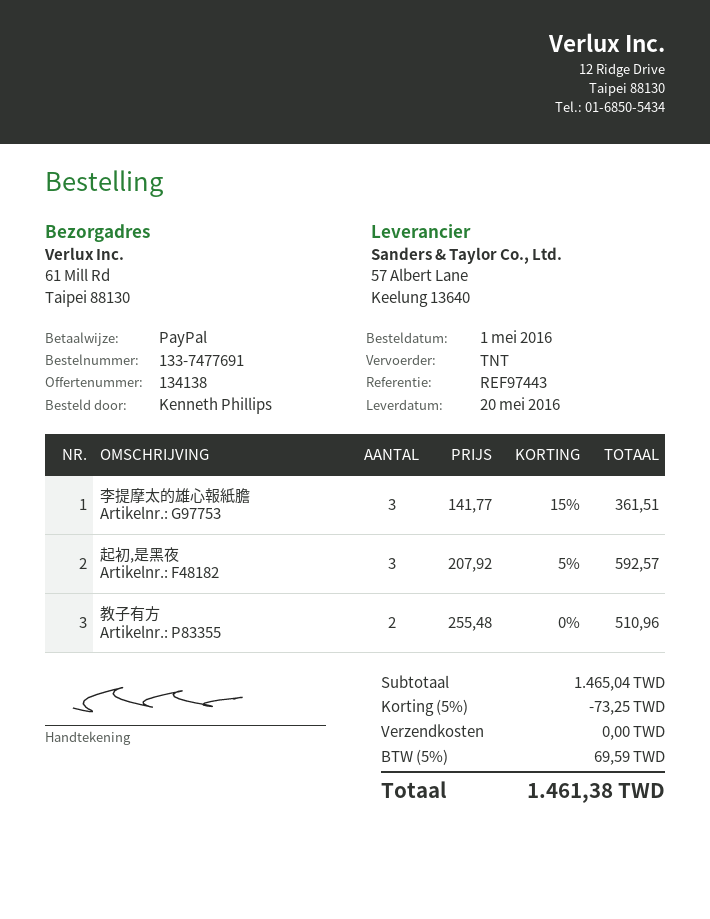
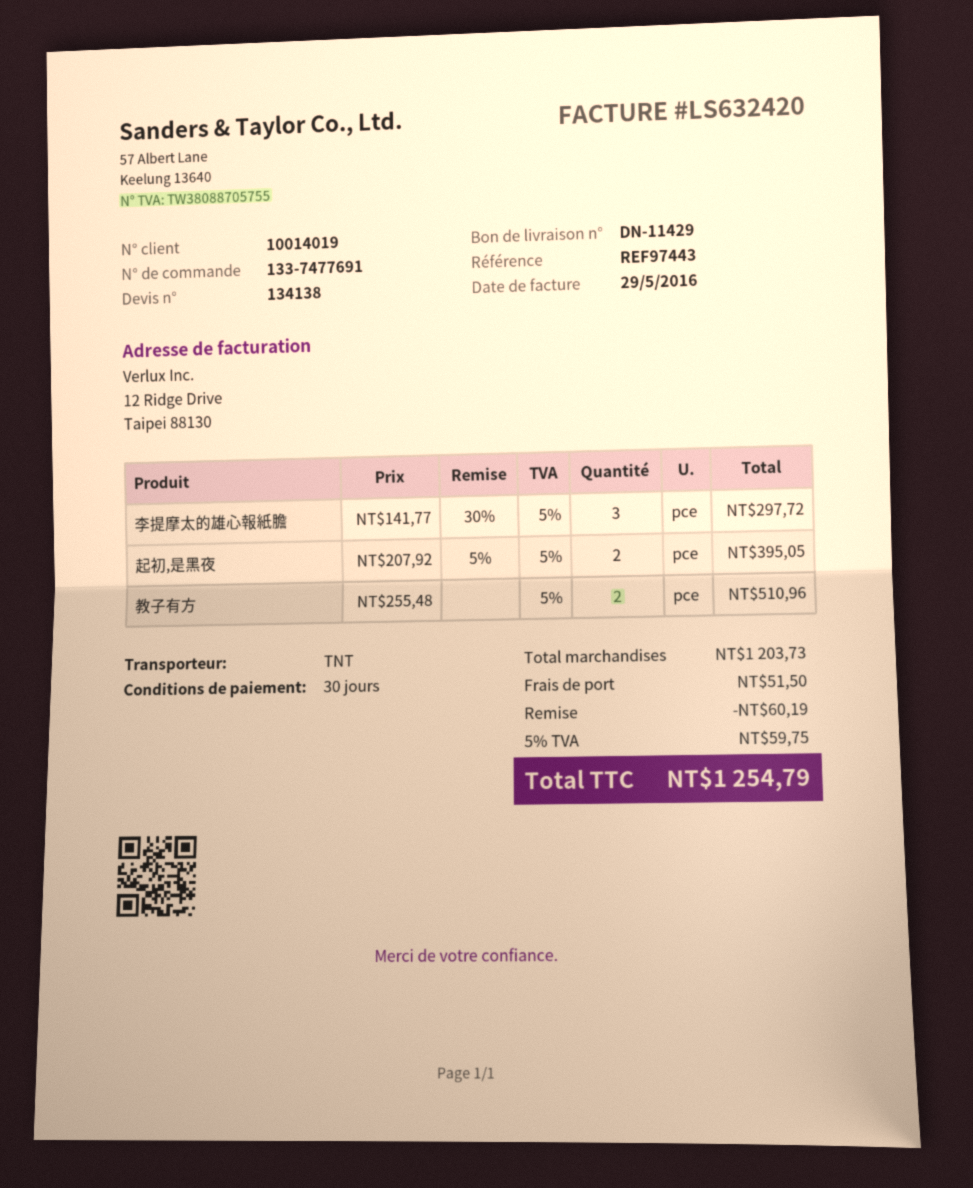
李提摩太的雄心報紙膽: 3 x 141.77 - 15% = 361.51 -> 3 x 141.77 - 30% = 297.72
起初,是黑夜: 3 x 207.92 - 5% = 592.57 -> 2 x 207.92 - 5% = 395.05
subtotal: 1465.04 -> 1203.73
discount: 73.25 -> 60.19
shipping: 0.00 -> 51.50
tax: 5% = 69.59 -> 5% = 59.75
total: 1461.38 -> 1254.79

